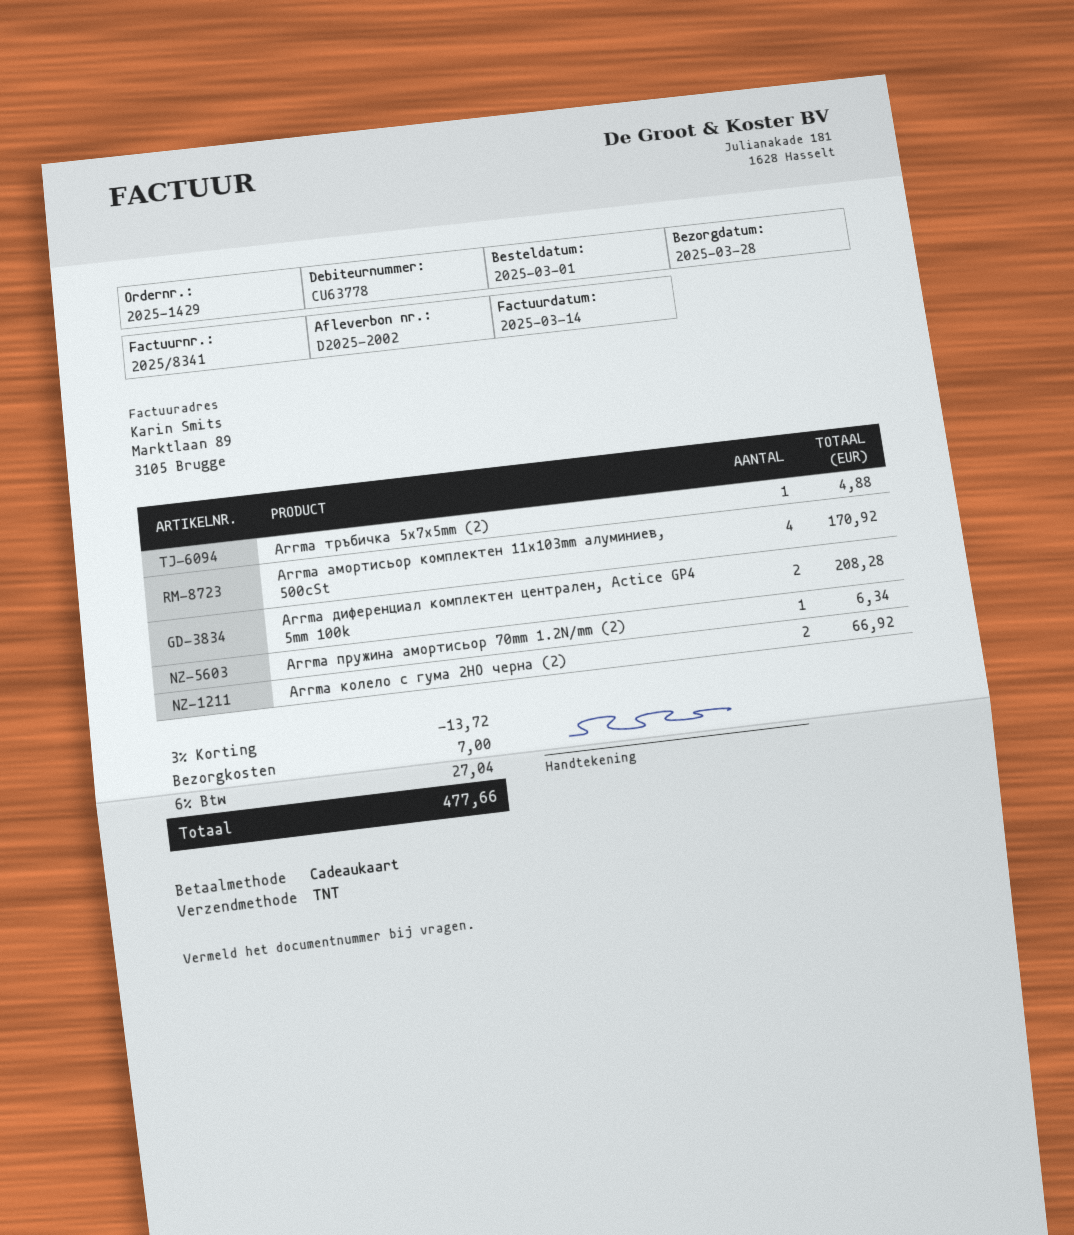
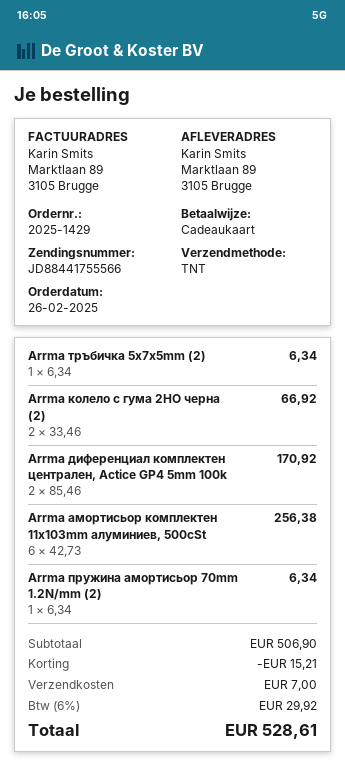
order date: 2025-03-01 -> 2025-02-26
Arrma тръбичка 5x7x5mm (2): 1 for 4.88 -> 1 for 6.34
Arrma амортисьор комплектен 11x103mm алуминиев, 500cSt: 4 for 170.92 -> 6 for 256.38
Arrma диференциал комплектен централен, Actice GP4 5mm 100k: 2 for 208.28 -> 2 for 170.92
discount: 13.72 -> 15.21
tax: 6% = 27.04 -> 6% = 29.92
total: 477.66 -> 528.61

